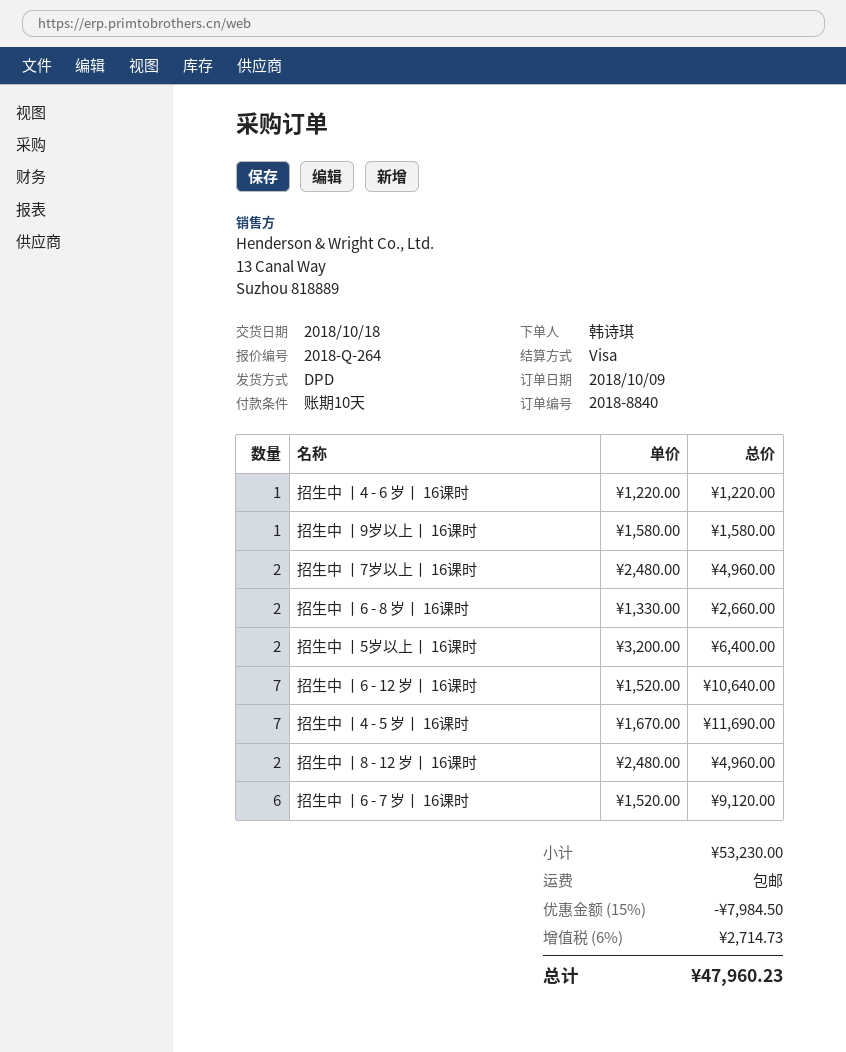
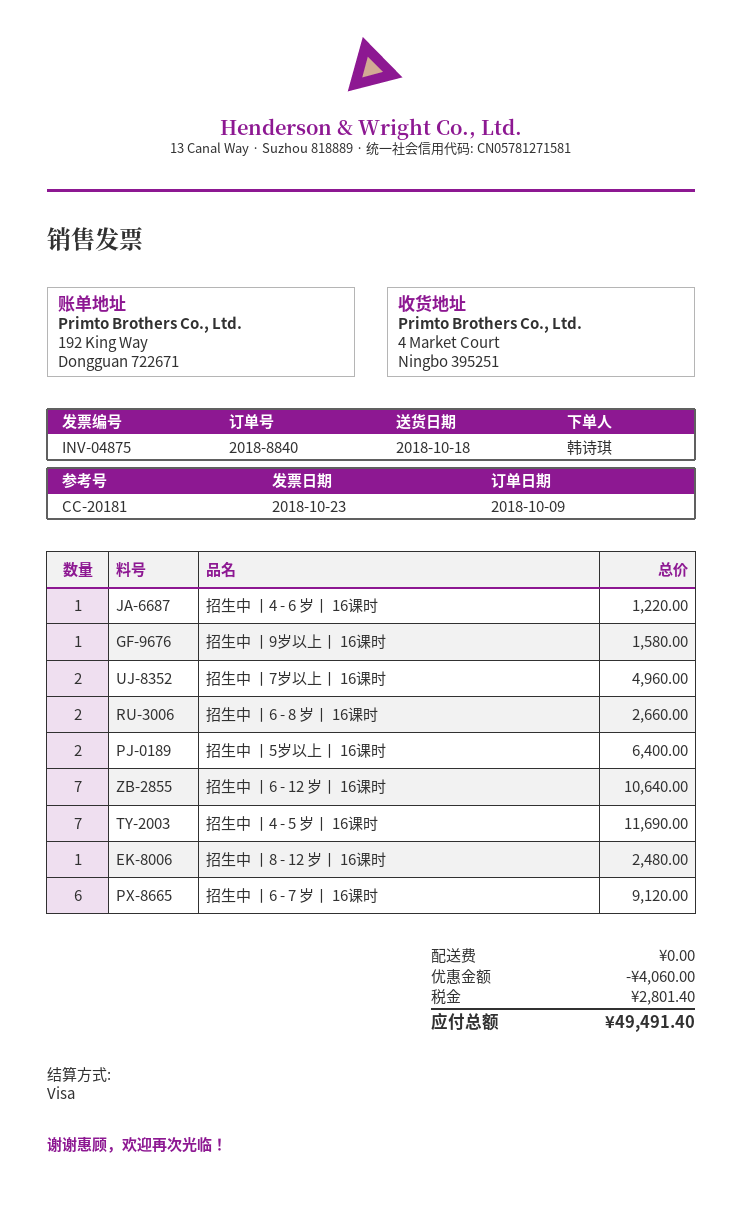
招生中 丨8 - 12 岁丨 16课时: 2 for 4960.00 -> 1 for 2480.00
discount: 7984.50 -> 4060.00
tax: 2714.73 -> 2801.40
total: 47960.23 -> 49491.40

